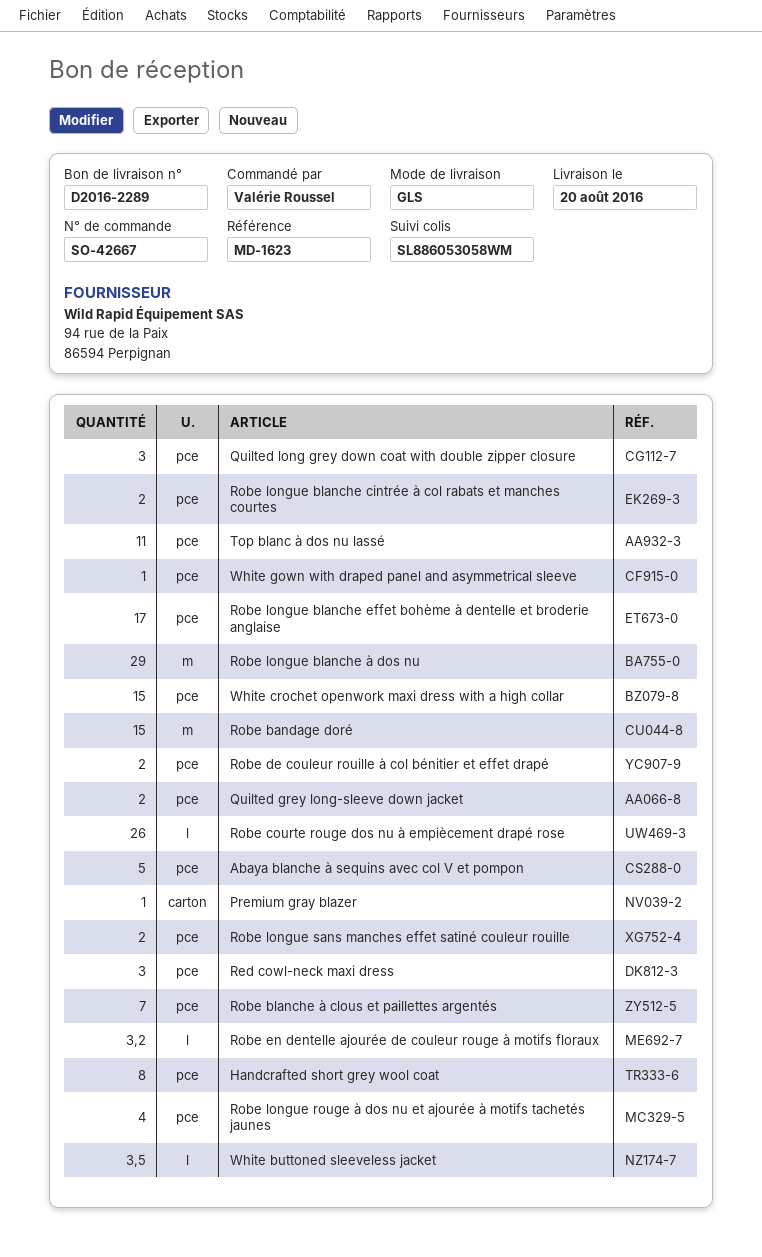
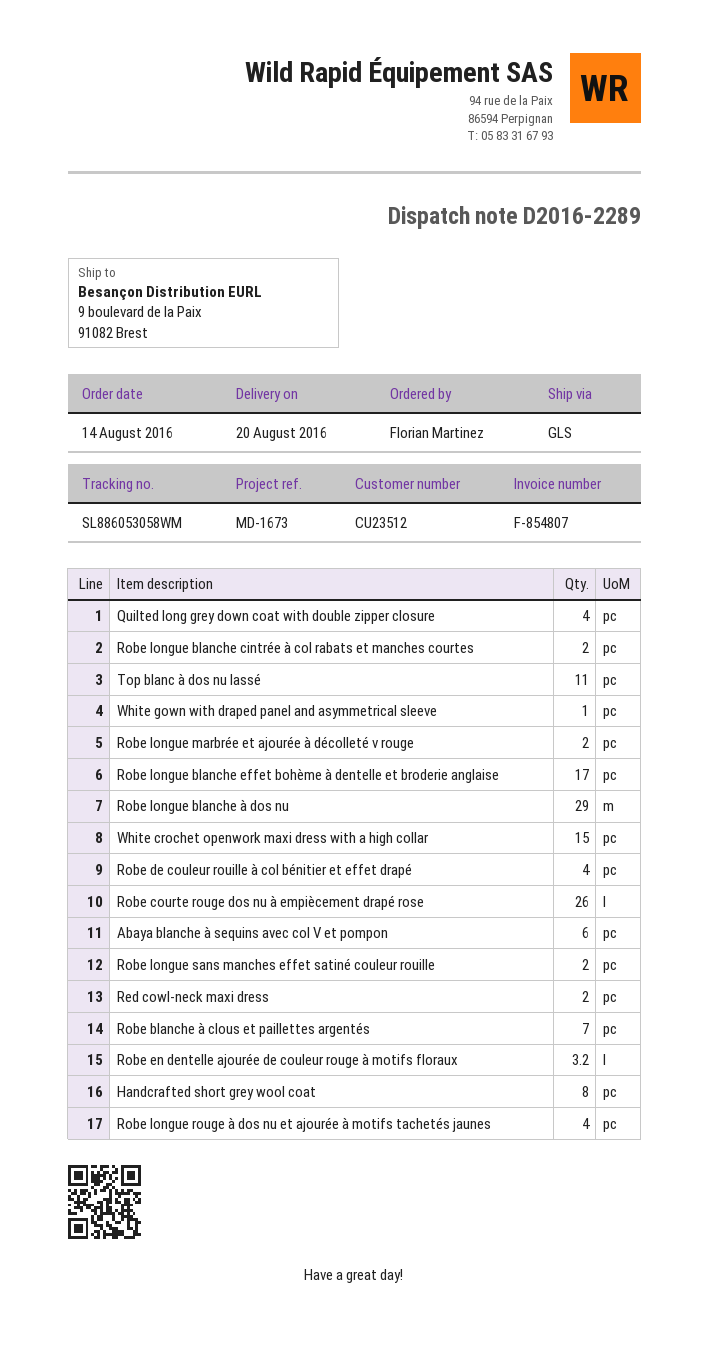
reference: MD-1623 -> MD-1673
ordered by: Valérie Roussel -> Florian Martinez
Quilted long grey down coat with double zipper closure: 3 -> 4
Robe bandage doré: 15 -> none
Robe de couleur rouille à col bénitier et effet drapé: 2 -> 4
Quilted grey long-sleeve down jacket: 2 -> none
Abaya blanche à sequins avec col V et pompon: 5 -> 6
Premium gray blazer: 1 -> none
Red cowl-neck maxi dress: 3 -> 2
White buttoned sleeveless jacket: 3.5 -> none
Robe longue marbrée et ajourée à décolleté v rouge: none -> 2

